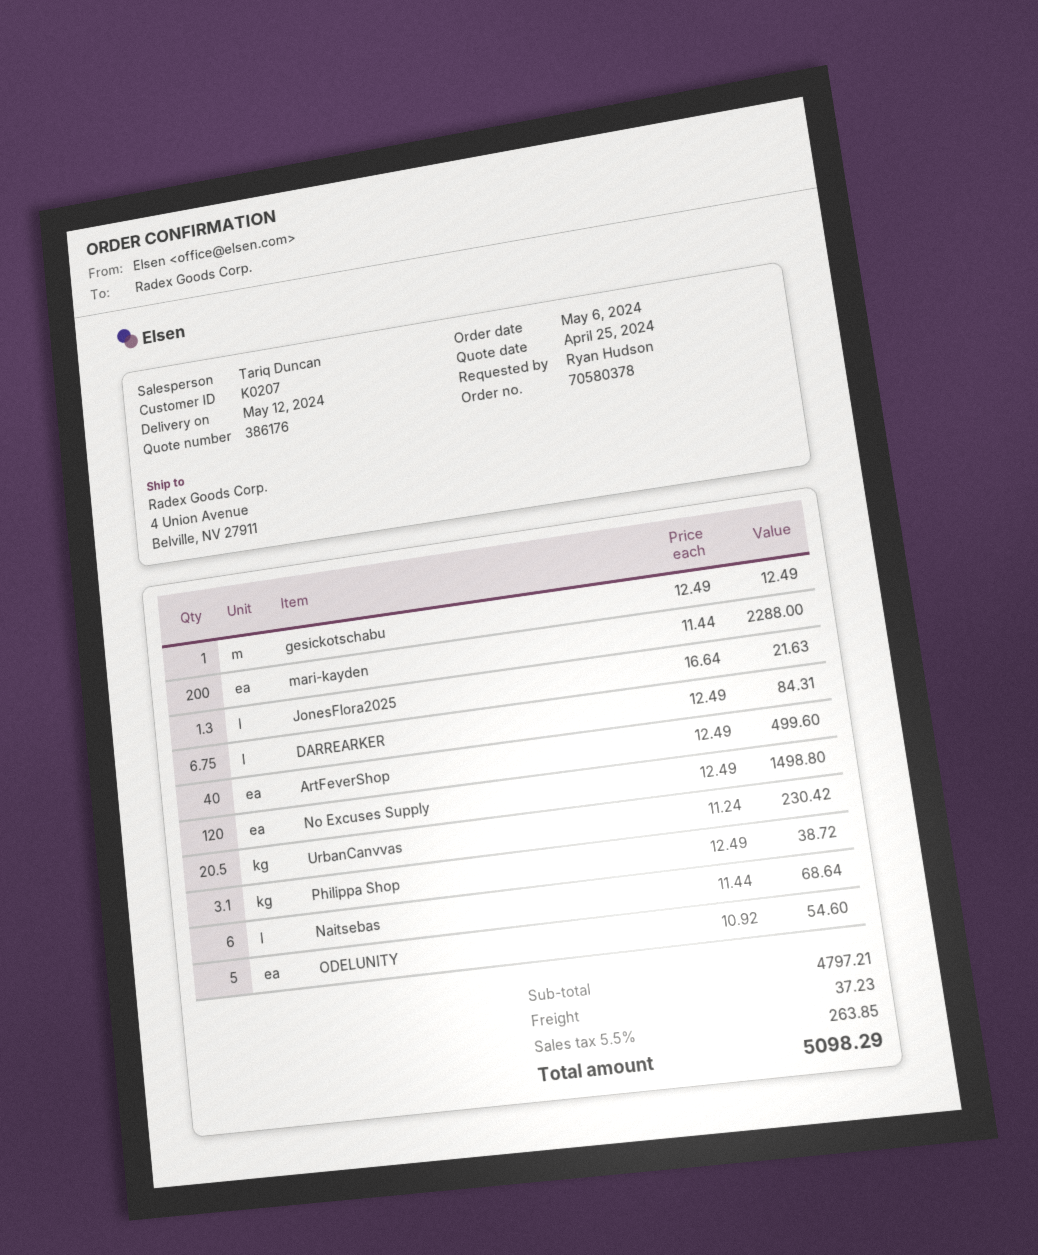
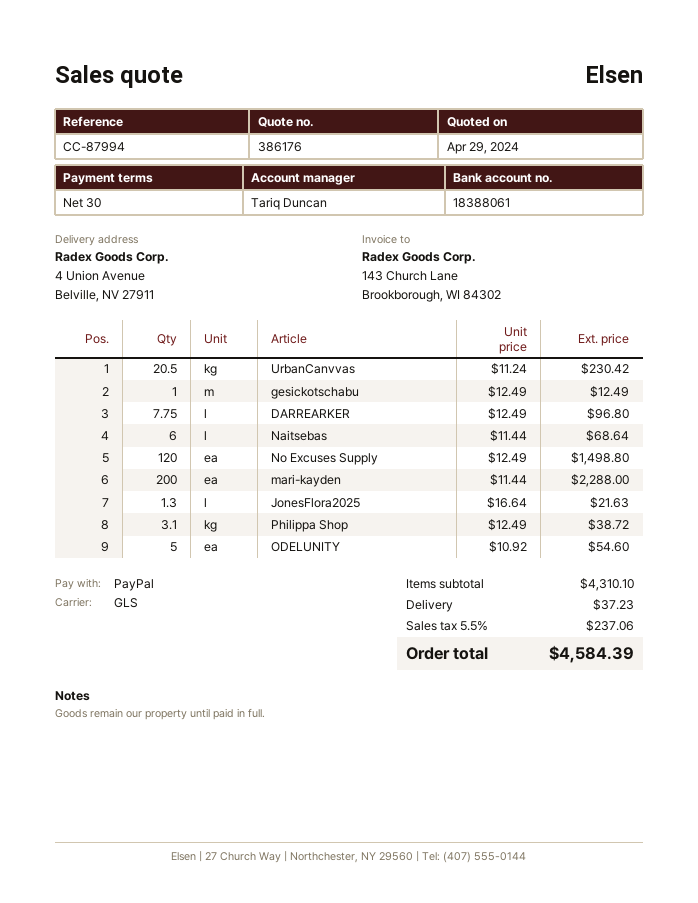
quote date: 2024-04-25 -> 2024-04-29
DARREARKER: 6.75 x 12.49 = 84.31 -> 7.75 x 12.49 = 96.80
ArtFeverShop: 40 x 12.49 = 499.60 -> none
subtotal: 4797.21 -> 4310.10
tax: 5.5% = 263.85 -> 5.5% = 237.06
total: 5098.29 -> 4584.39

